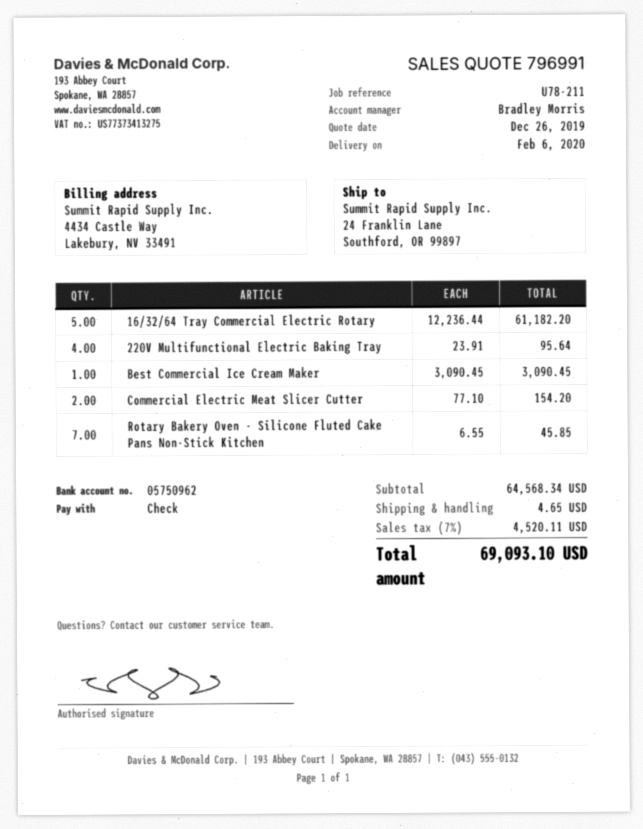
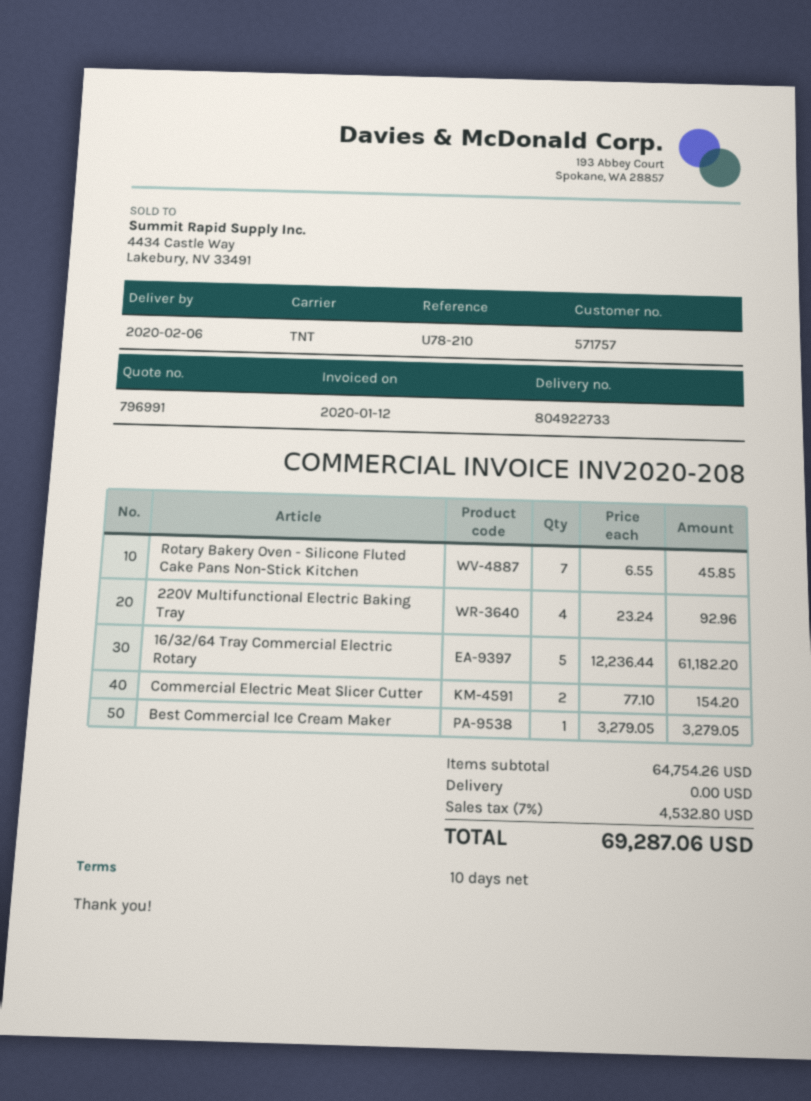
reference: U78-211 -> U78-210
220V Multifunctional Electric Baking Tray: 4 x 23.91 = 95.64 -> 4 x 23.24 = 92.96
Best Commercial Ice Cream Maker: 1 x 3090.45 = 3090.45 -> 1 x 3279.05 = 3279.05
subtotal: 64568.34 -> 64754.26
shipping: 4.65 -> 0.00
tax: 7% = 4520.11 -> 7% = 4532.80
total: 69093.10 -> 69287.06

